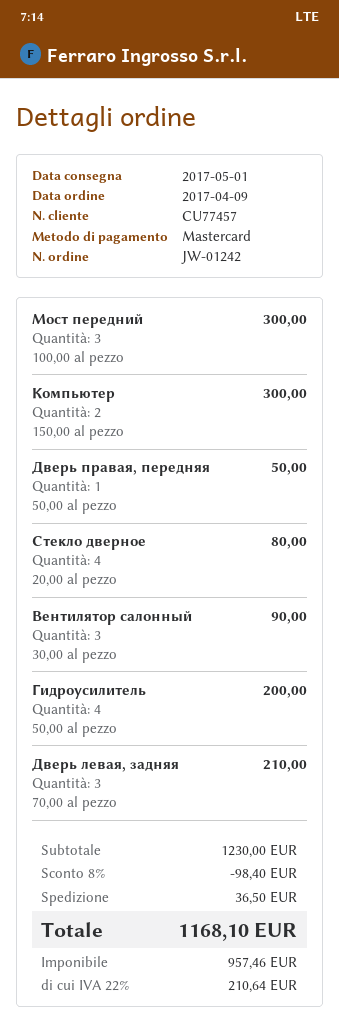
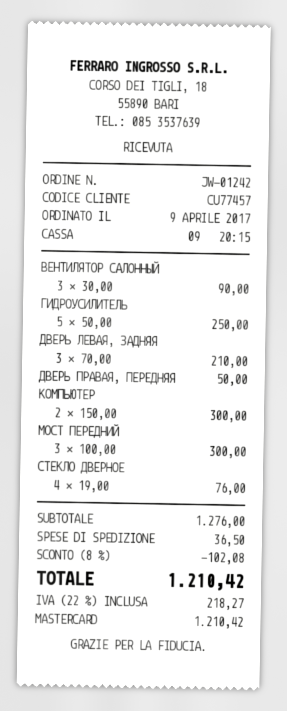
Стекло дверное: 4 x 20.00 = 80.00 -> 4 x 19.00 = 76.00
Гидроусилитель: 4 x 50.00 = 200.00 -> 5 x 50.00 = 250.00
subtotal: 1230.00 -> 1276.00
discount: 8% = 98.40 -> 8% = 102.08
tax: 22% = 210.64 -> 22% = 218.27
total: 1168.10 -> 1210.42

